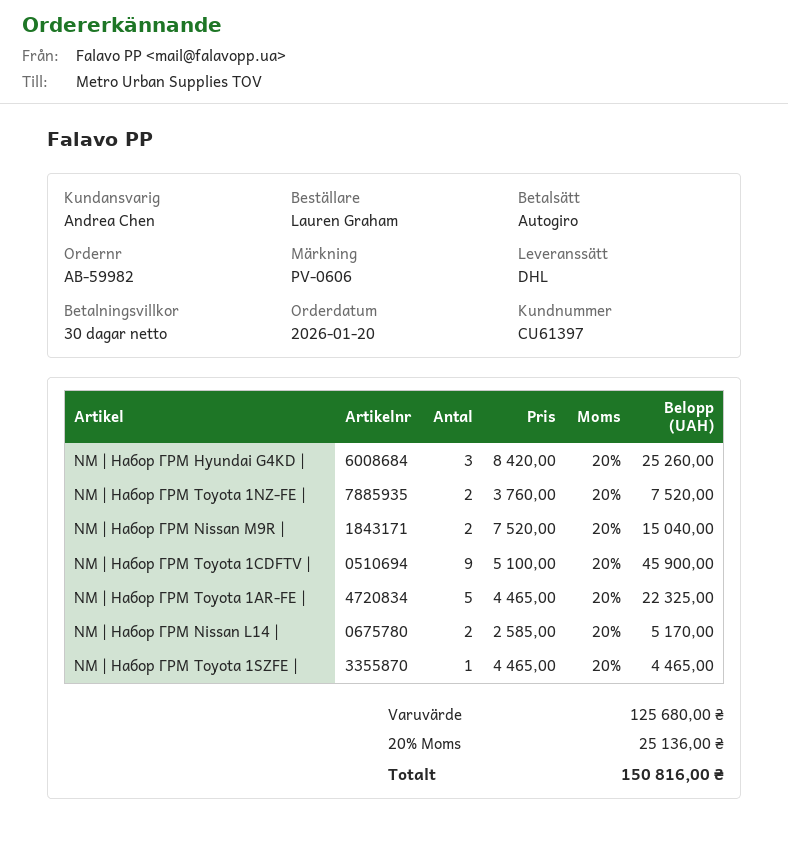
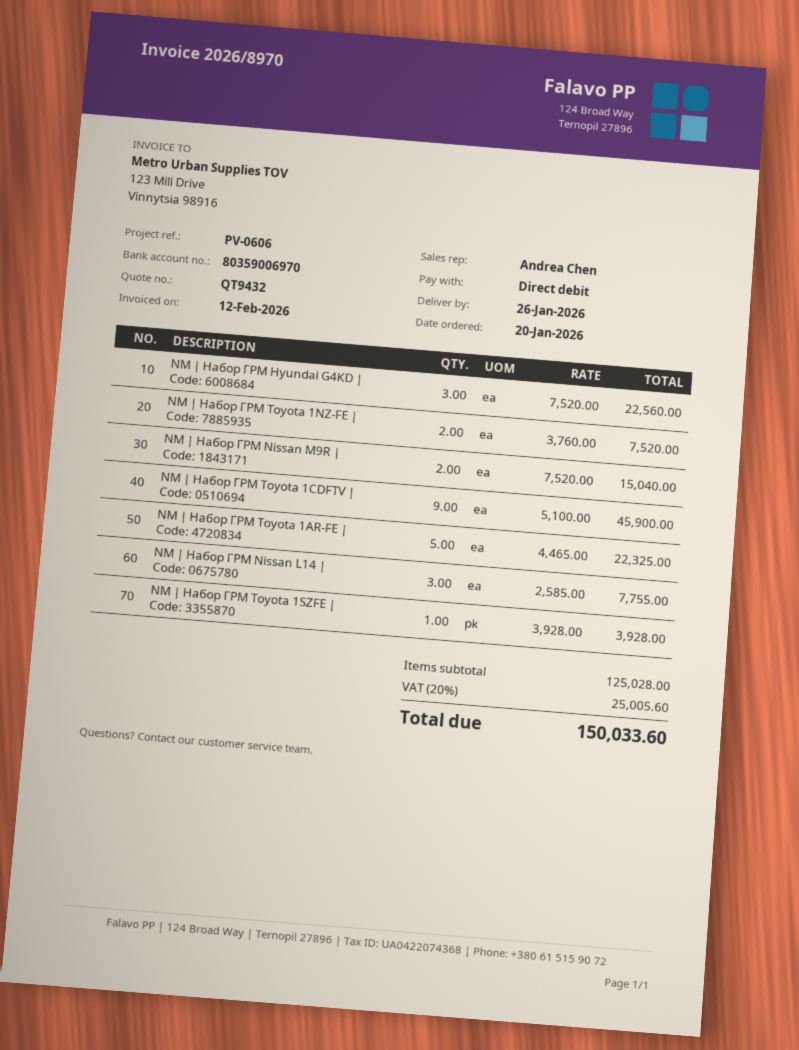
NM | Набор ГРМ Hyundai G4KD |: 3 x 8420.00 = 25260.00 -> 3 x 7520.00 = 22560.00
NM | Набор ГРМ Nissan L14 |: 2 x 2585.00 = 5170.00 -> 3 x 2585.00 = 7755.00
NM | Набор ГРМ Toyota 1SZFE |: 1 x 4465.00 = 4465.00 -> 1 x 3928.00 = 3928.00
subtotal: 125680.00 -> 125028.00
tax: 20% = 25136.00 -> 20% = 25005.60
total: 150816.00 -> 150033.60

